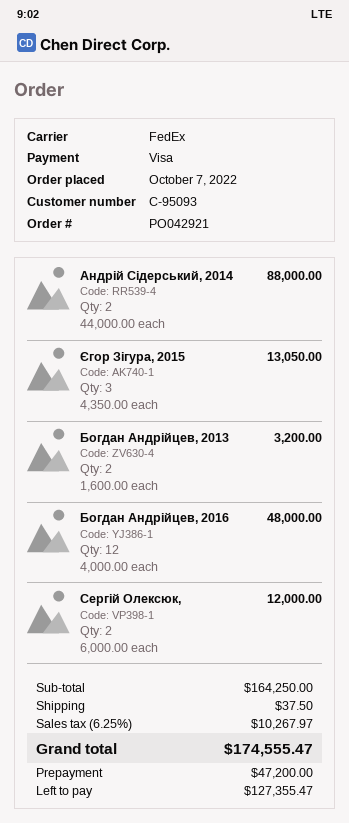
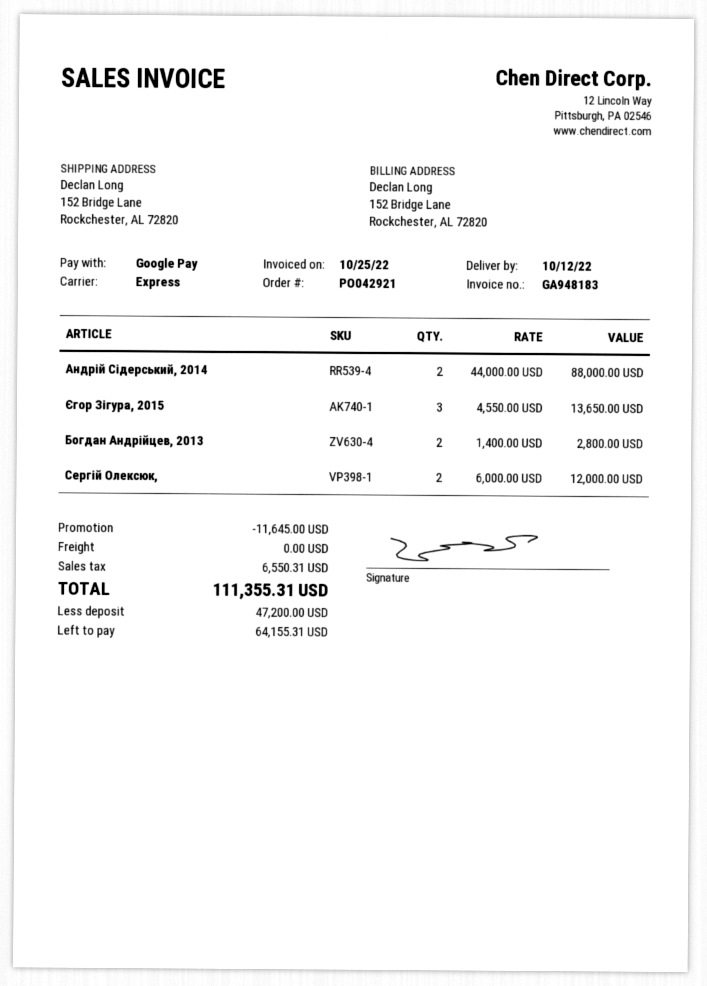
payment method: Visa -> Google Pay
shipping method: FedEx -> express
Єгор Зігура, 2015: 3 x 4350.00 = 13050.00 -> 3 x 4550.00 = 13650.00
Богдан Андрійцев, 2013: 2 x 1600.00 = 3200.00 -> 2 x 1400.00 = 2800.00
Богдан Андрійцев, 2016: 12 x 4000.00 = 48000.00 -> none
discount: none -> 11645.00
shipping: 37.50 -> 0.00
tax: 10267.97 -> 6550.31
total: 174555.47 -> 111355.31
balance: 127355.47 -> 64155.31

